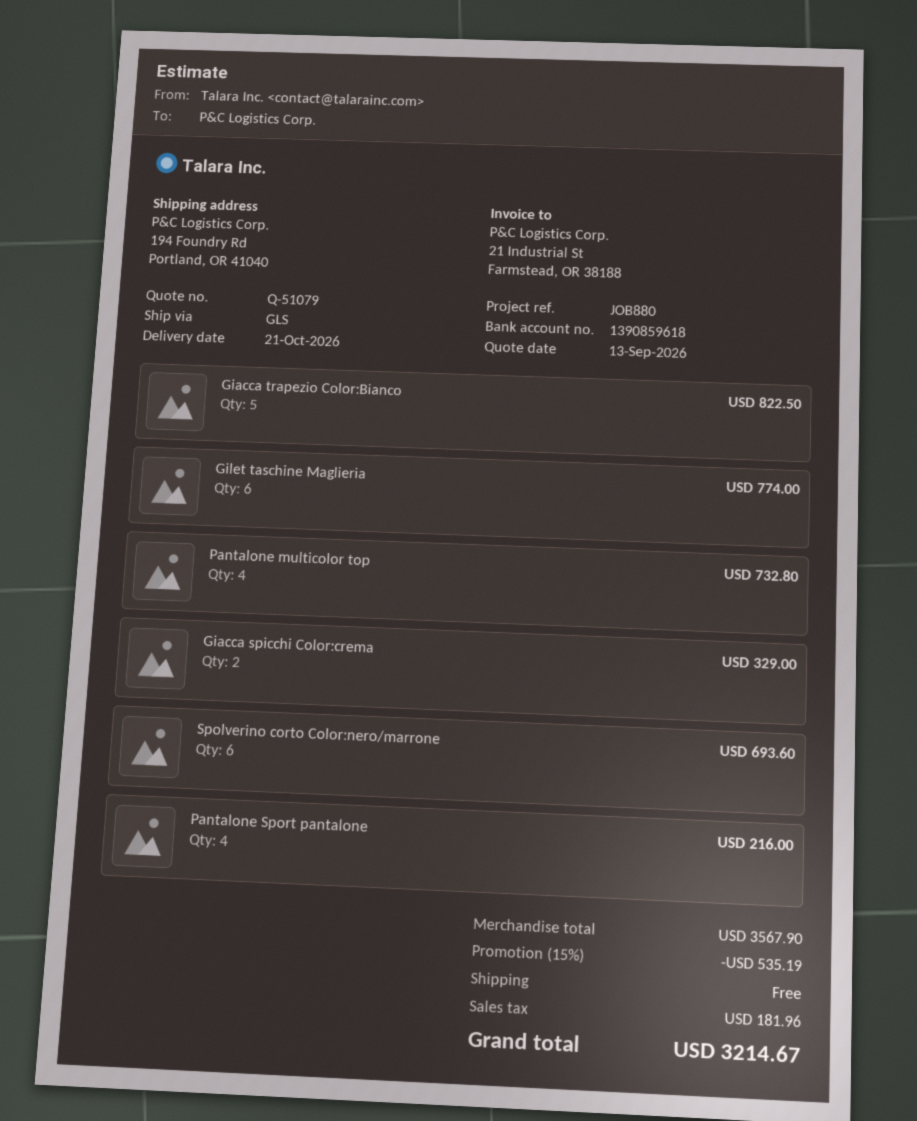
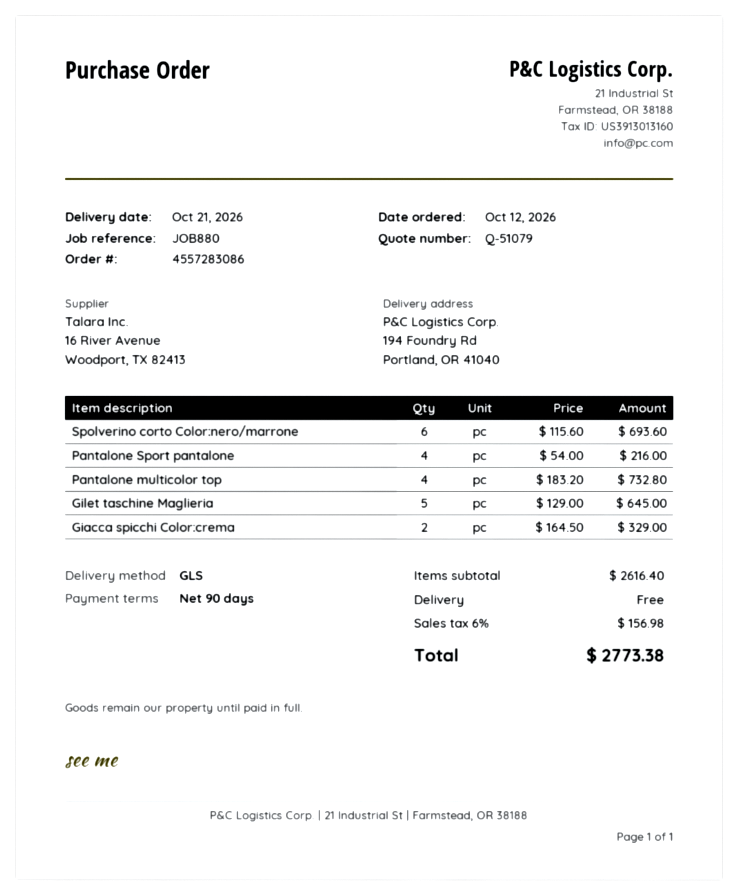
Giacca trapezio Color:Bianco: 5 for 822.50 -> none
Gilet taschine Maglieria: 6 for 774.00 -> 5 for 645.00
subtotal: 3567.90 -> 2616.40
discount: 15% = 535.19 -> none
tax: 181.96 -> 156.98
total: 3214.67 -> 2773.38

